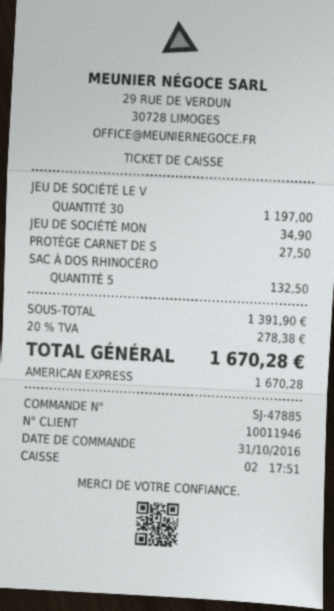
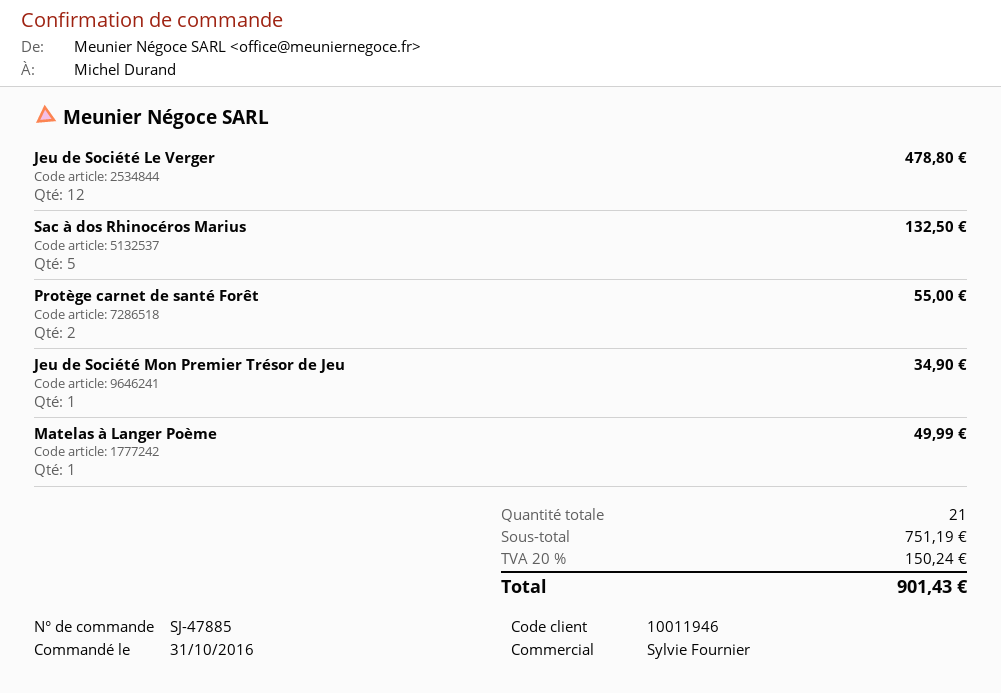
JEU DE SOCIÉTÉ LE V: 30 for 1197.00 -> 12 for 478.80
PROTÈGE CARNET DE S: 1 for 27.50 -> 2 for 55.00
Matelas à Langer Poème: none -> 1 for 49.99
subtotal: 1391.90 -> 751.19
tax: 20% = 278.38 -> 20% = 150.24
total: 1670.28 -> 901.43

